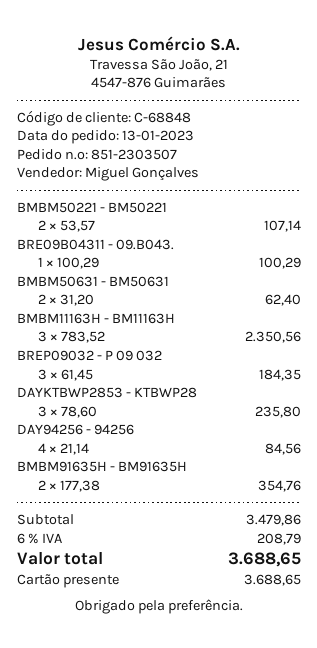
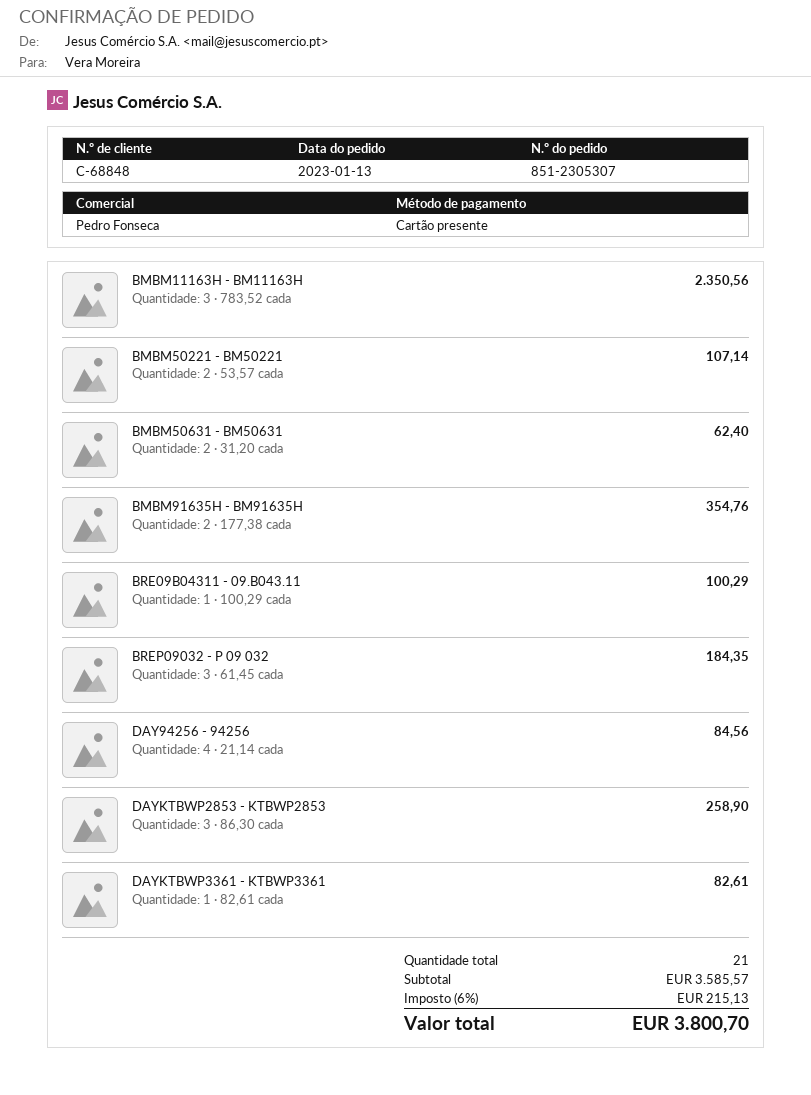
order number: 851-2303507 -> 851-2305307
sales rep: Miguel Gonçalves -> Pedro Fonseca
DAYKTBWP2853 - KTBWP28: 3 x 78.60 = 235.80 -> 3 x 86.30 = 258.90
DAYKTBWP3361 - KTBWP3361: none -> 1 x 82.61 = 82.61
subtotal: 3479.86 -> 3585.57
tax: 6% = 208.79 -> 6% = 215.13
total: 3688.65 -> 3800.70

